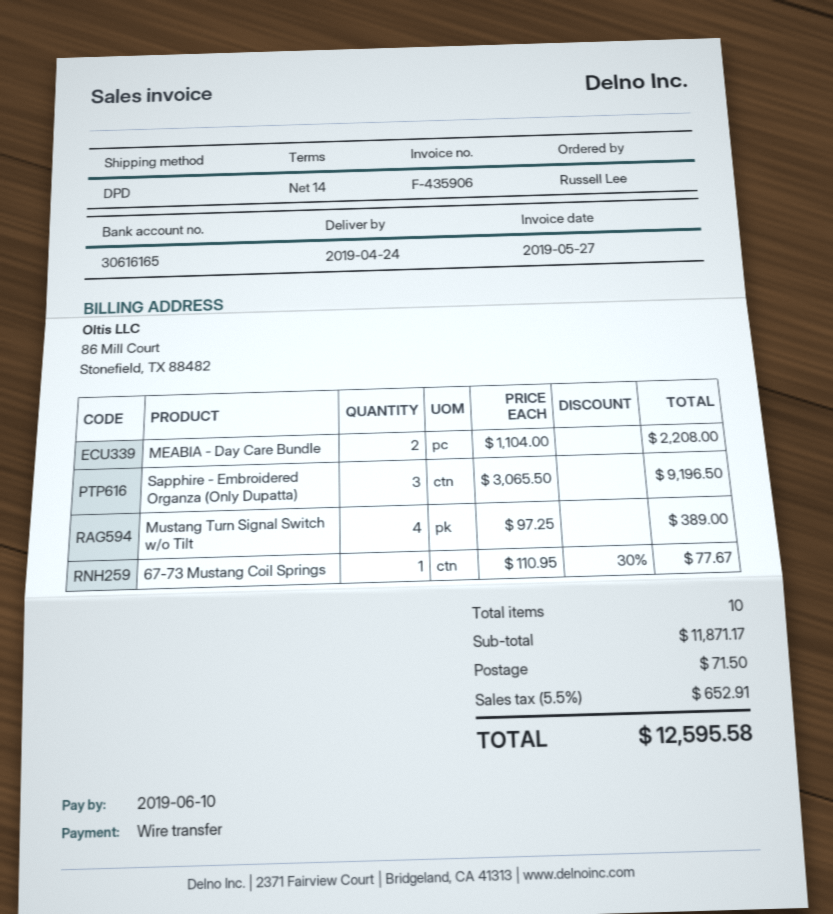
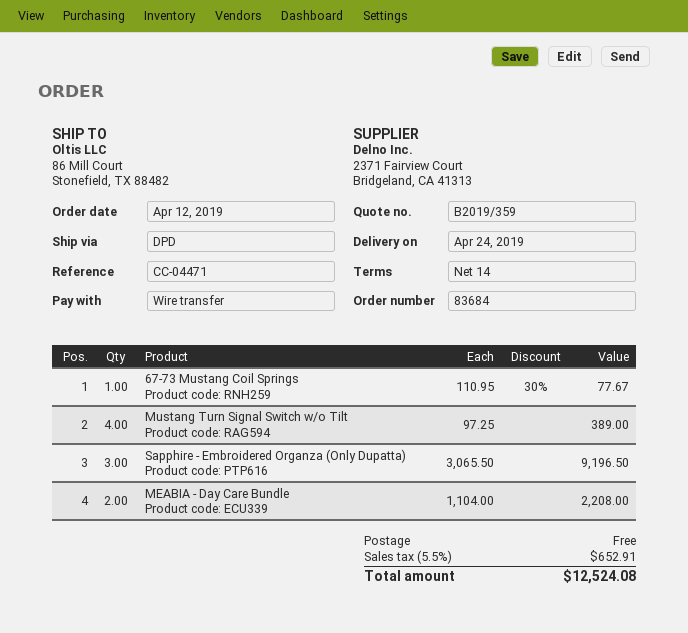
shipping: 71.50 -> 0.00
total: 12595.58 -> 12524.08

